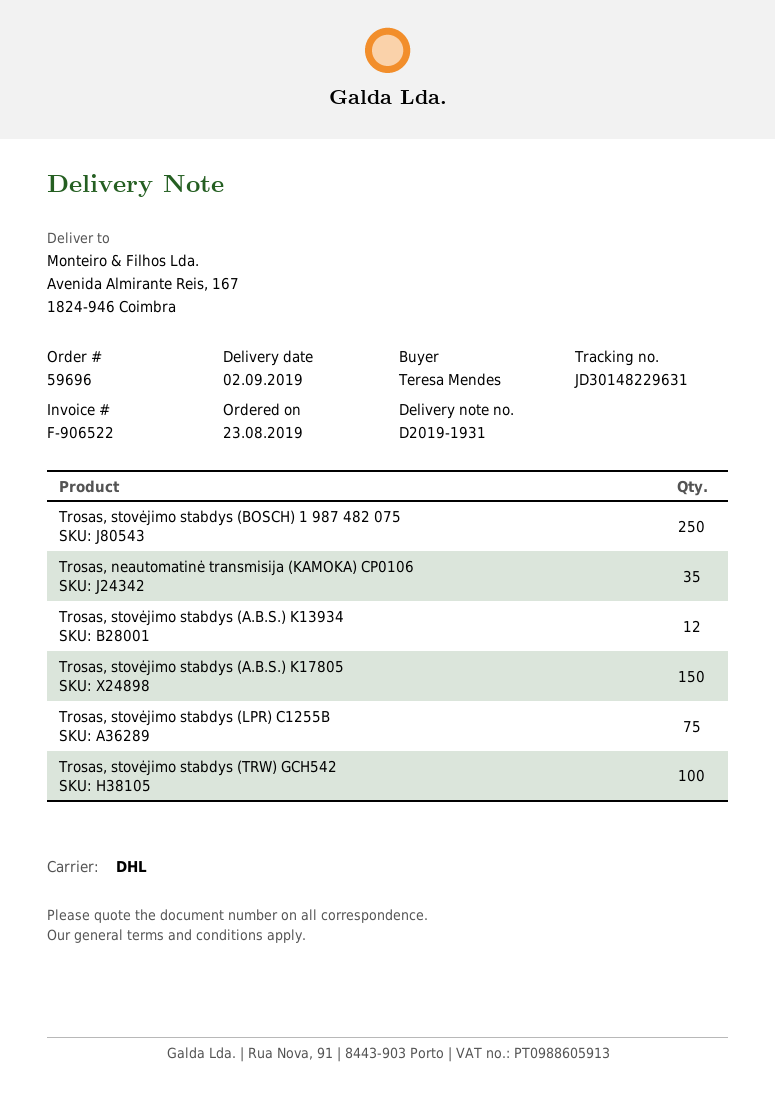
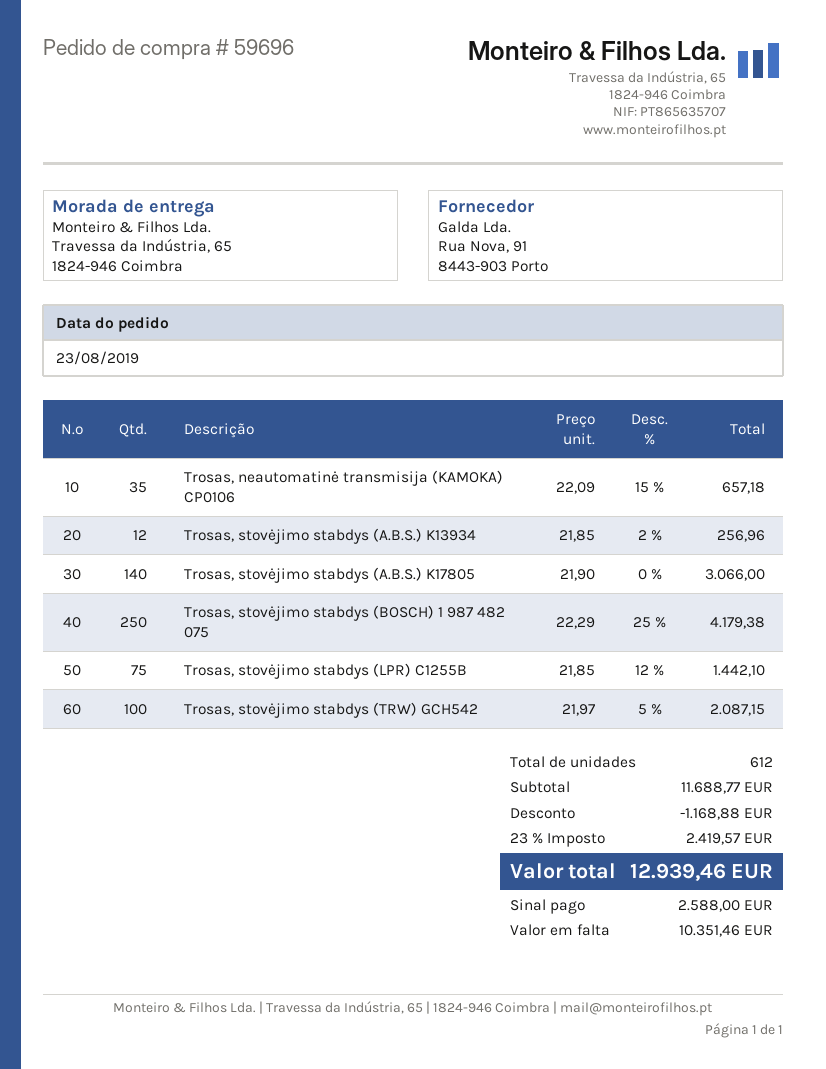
ship to: Avenida Almirante Reis, 167, 1824-946 Coimbra -> Travessa da Indústria, 65, 1824-946 Coimbra
Trosas, stovėjimo stabdys (A.B.S.) K17805: 150 -> 140

